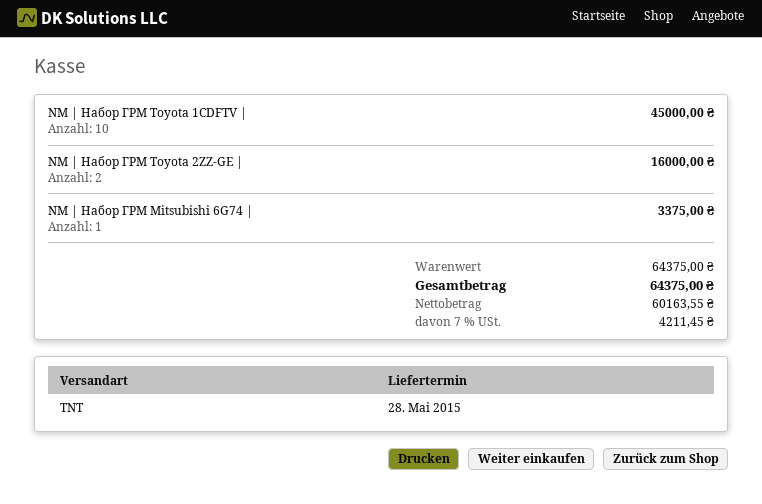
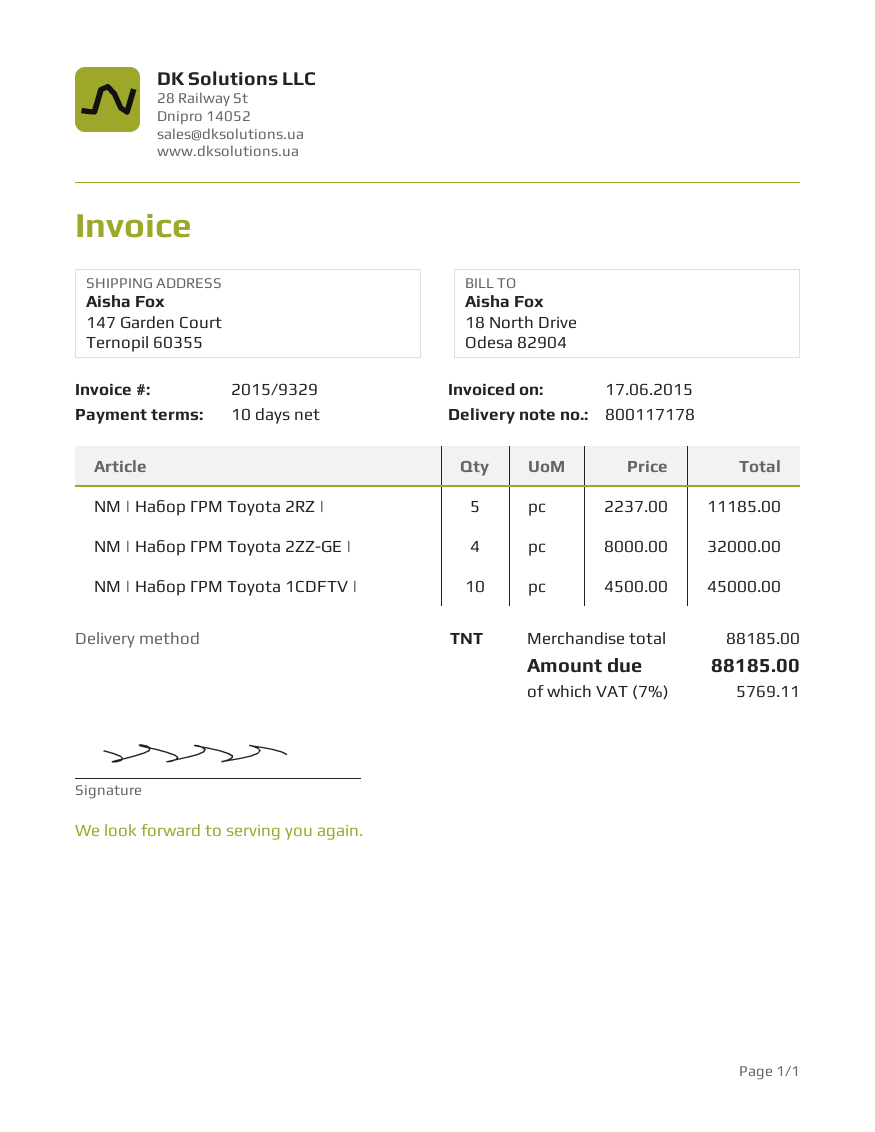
NM | Набор ГРМ Toyota 2ZZ-GE |: 2 for 16000.00 -> 4 for 32000.00
NM | Набор ГРМ Mitsubishi 6G74 |: 1 for 3375.00 -> none
NM | Набор ГРМ Toyota 2RZ |: none -> 5 for 11185.00
subtotal: 64375.00 -> 88185.00
tax: 7% = 4211.45 -> 7% = 5769.11
total: 64375.00 -> 88185.00

